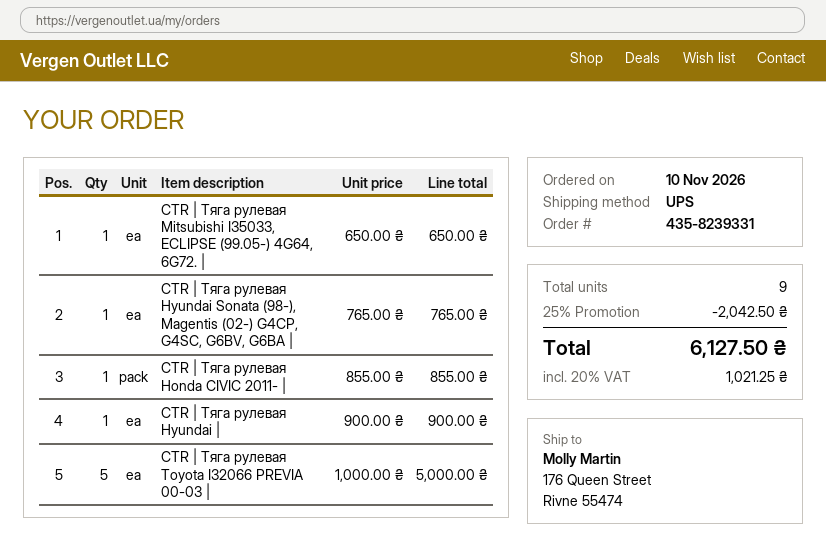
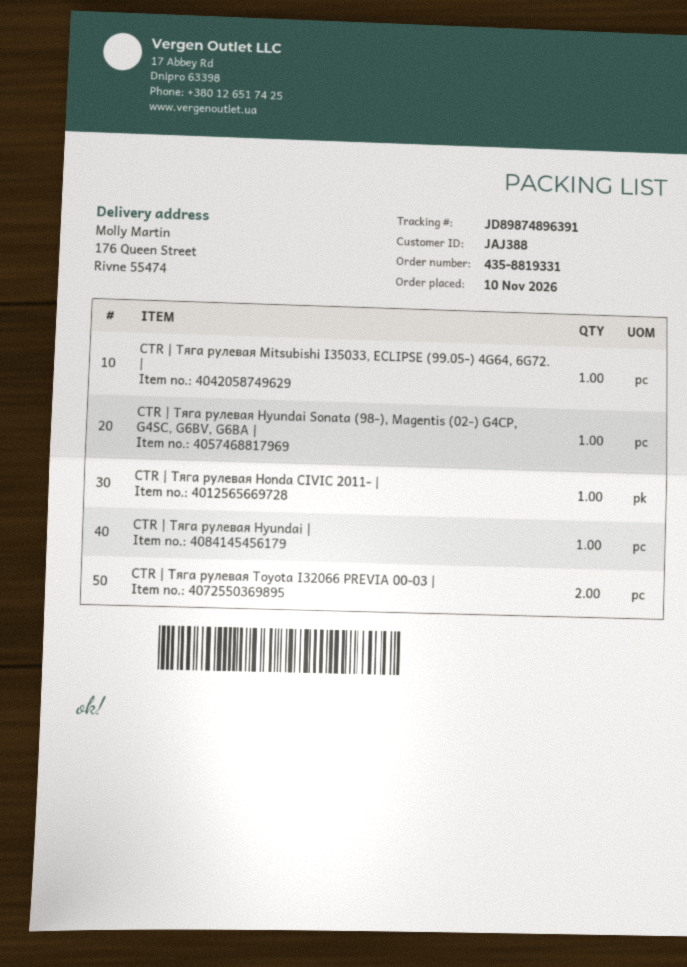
order number: 435-8239331 -> 435-8819331
CTR | Тяга рулевая Toyota I32066 PREVIA 00-03 |: 5 -> 2

